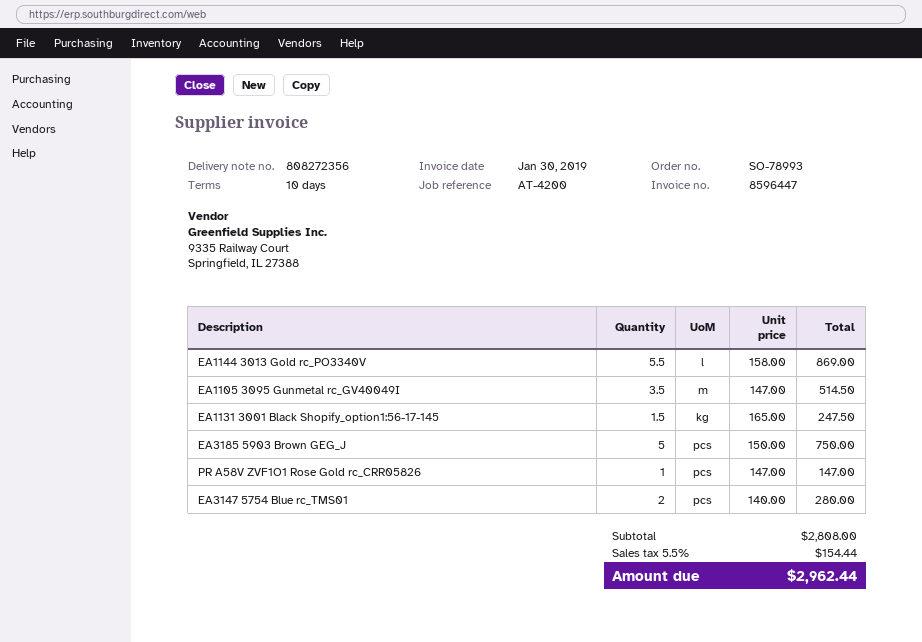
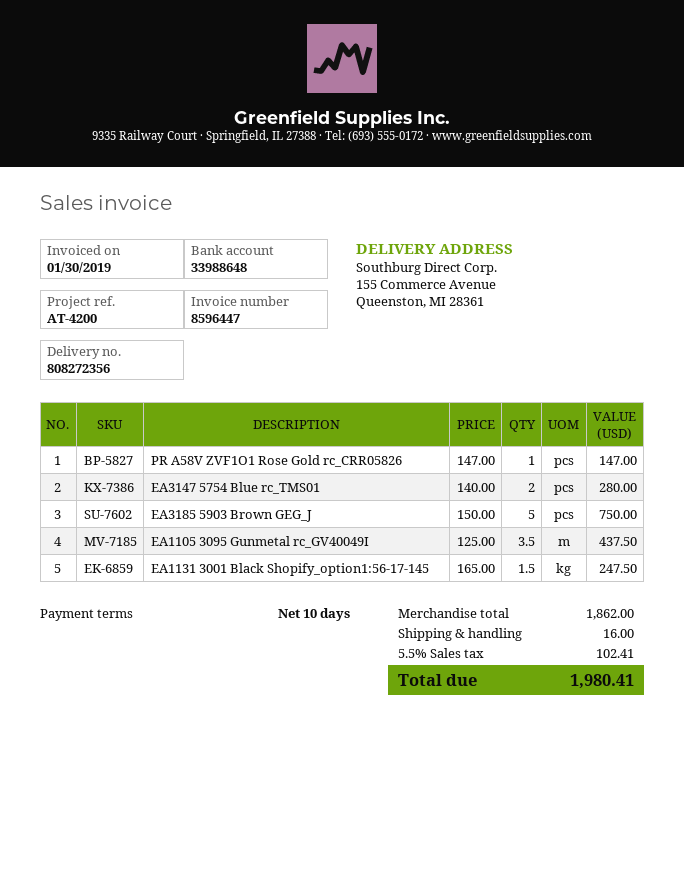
EA1144 3013 Gold rc_PO3340V: 5.5 x 158.00 = 869.00 -> none
EA1105 3095 Gunmetal rc_GV40049I: 3.5 x 147.00 = 514.50 -> 3.5 x 125.00 = 437.50
subtotal: 2808.00 -> 1862.00
shipping: none -> 16.00
tax: 5.5% = 154.44 -> 5.5% = 102.41
total: 2962.44 -> 1980.41

